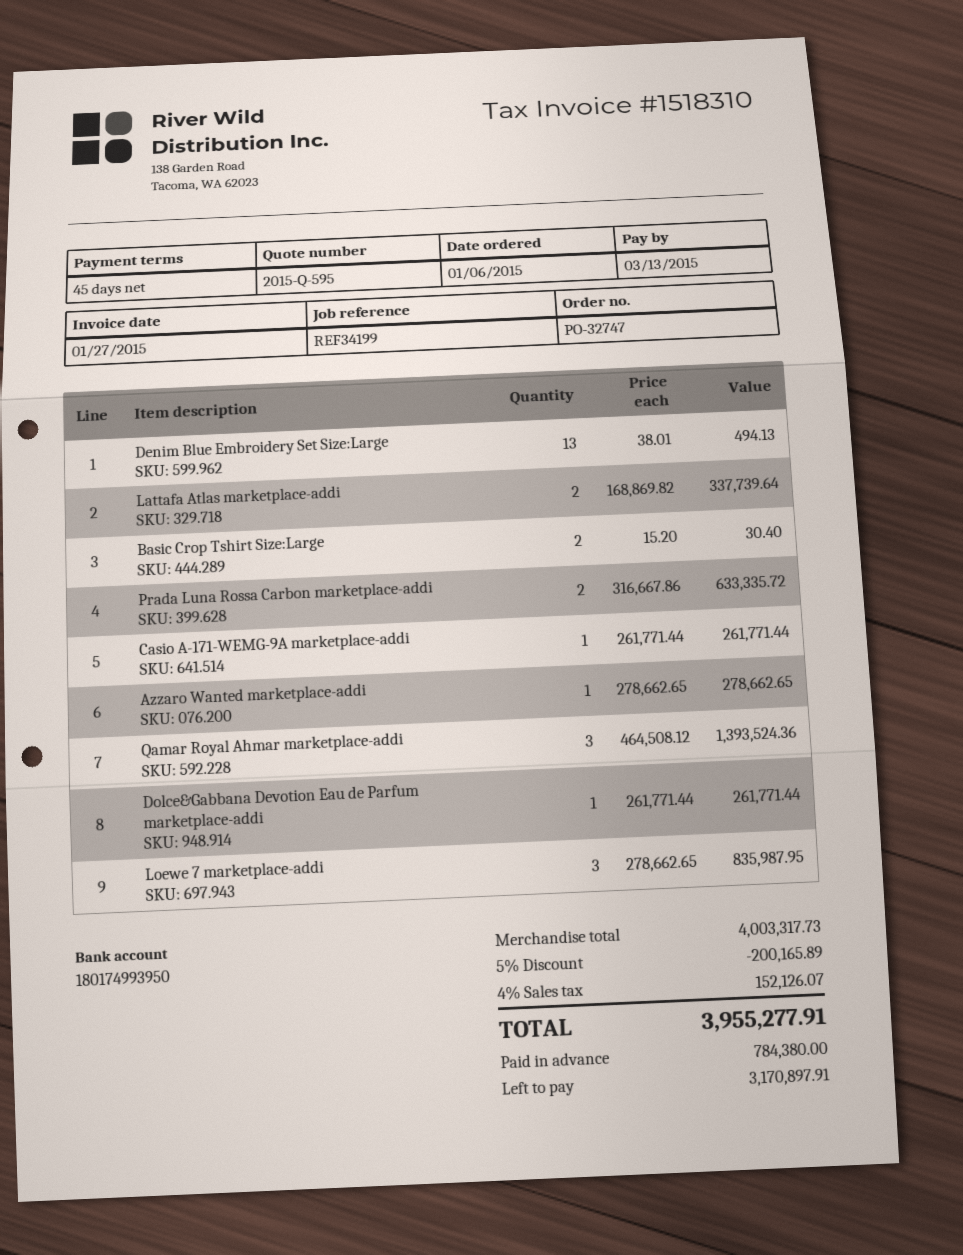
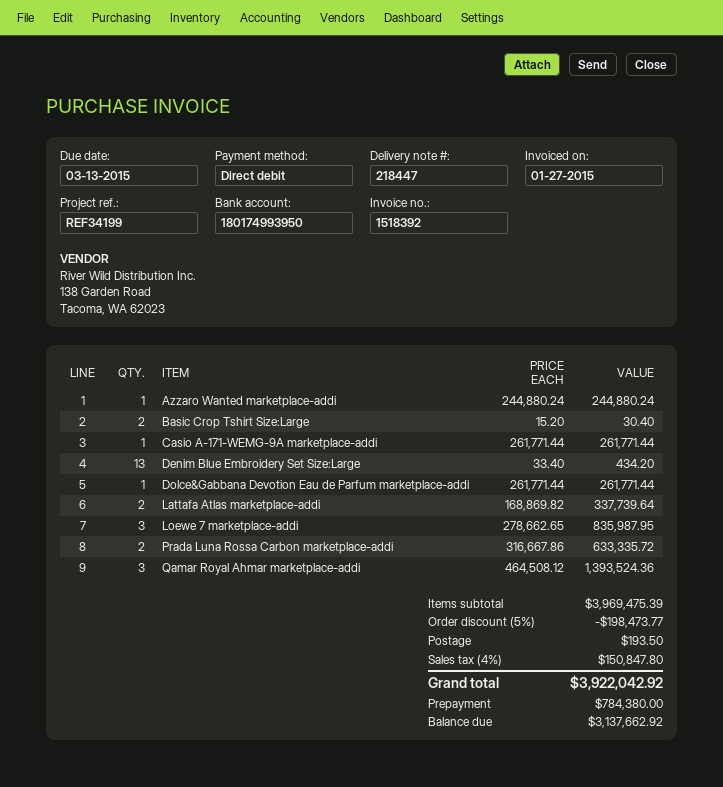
invoice number: 1518310 -> 1518392
Denim Blue Embroidery Set Size:Large: 13 x 38.01 = 494.13 -> 13 x 33.40 = 434.20
Azzaro Wanted marketplace-addi: 1 x 278662.65 = 278662.65 -> 1 x 244880.24 = 244880.24
subtotal: 4003317.73 -> 3969475.39
discount: 5% = 200165.89 -> 5% = 198473.77
shipping: none -> 193.50
tax: 4% = 152126.07 -> 4% = 150847.80
total: 3955277.91 -> 3922042.92
balance: 3170897.91 -> 3137662.92

